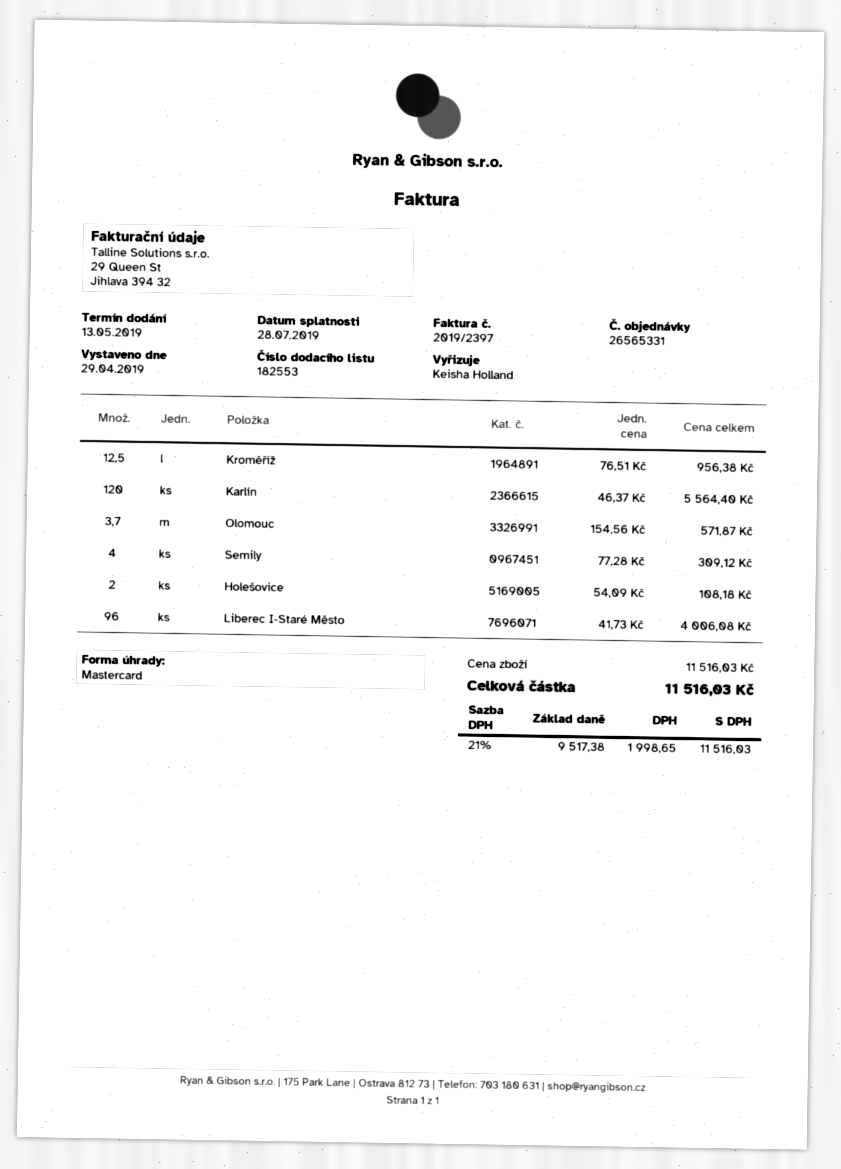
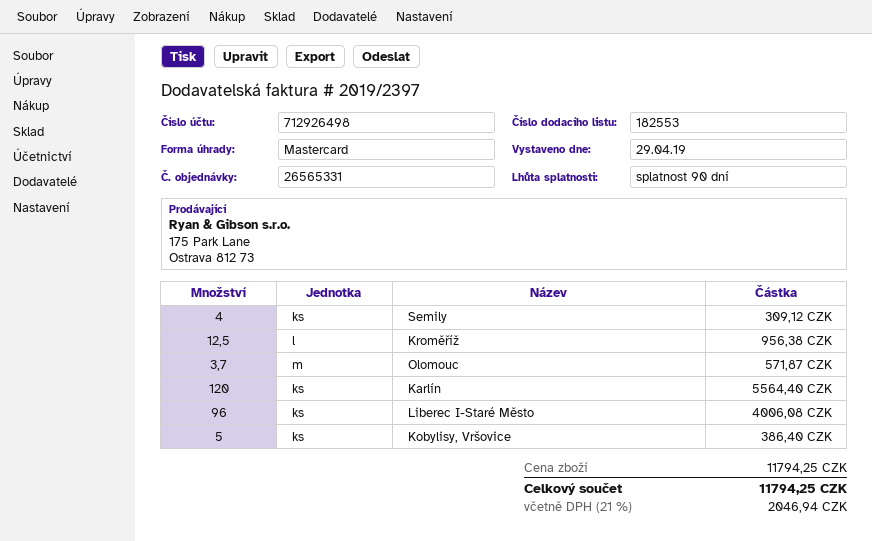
Holešovice: 2 for 108.18 -> none
Kobylisy, Vršovice: none -> 5 for 386.40
subtotal: 11516.03 -> 11794.25
tax: 21% = 1998.65 -> 21% = 2046.94
total: 11516.03 -> 11794.25

